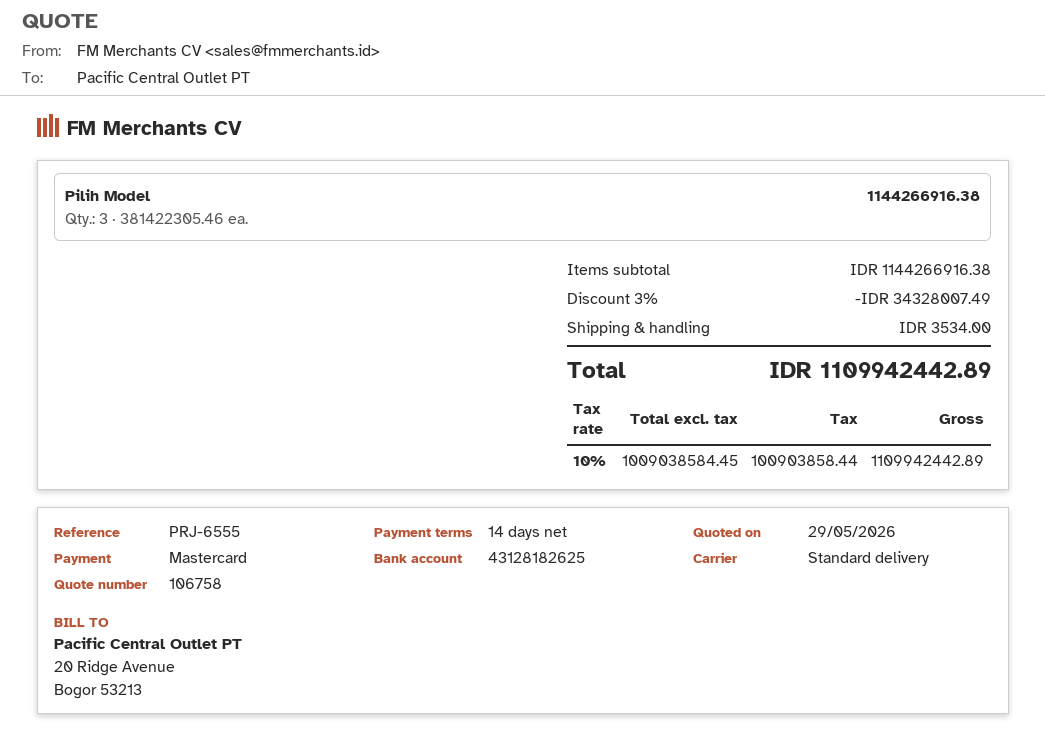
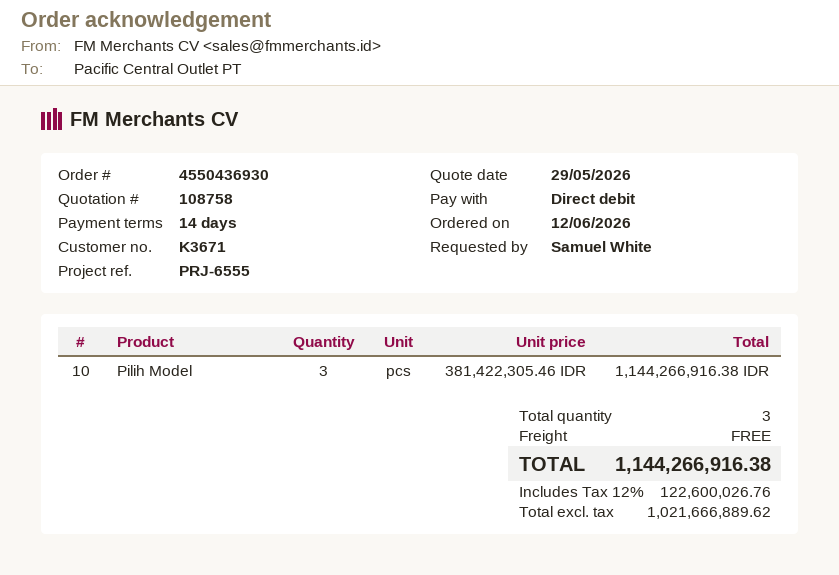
quote number: 106758 -> 108758
payment method: Mastercard -> direct debit
discount: 3% = 34328007.49 -> none
shipping: 3534.00 -> 0.00
net: 1009038584.45 -> 1021666889.62
tax: 10% = 100903858.44 -> 12% = 122600026.76
total: 1109942442.89 -> 1144266916.38

